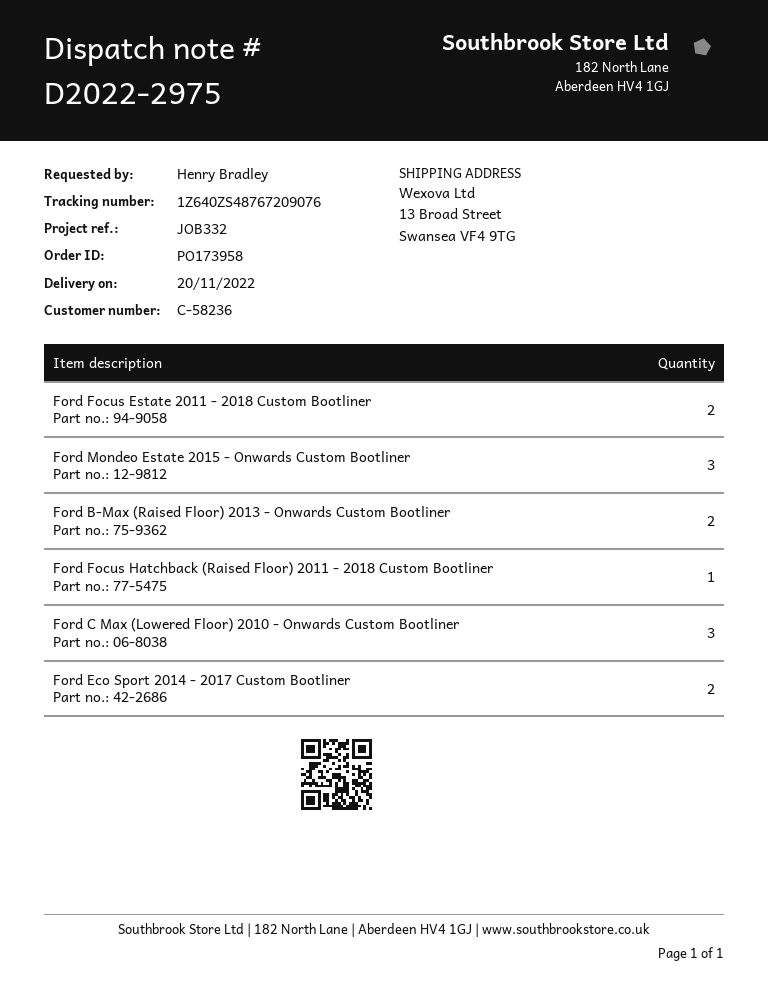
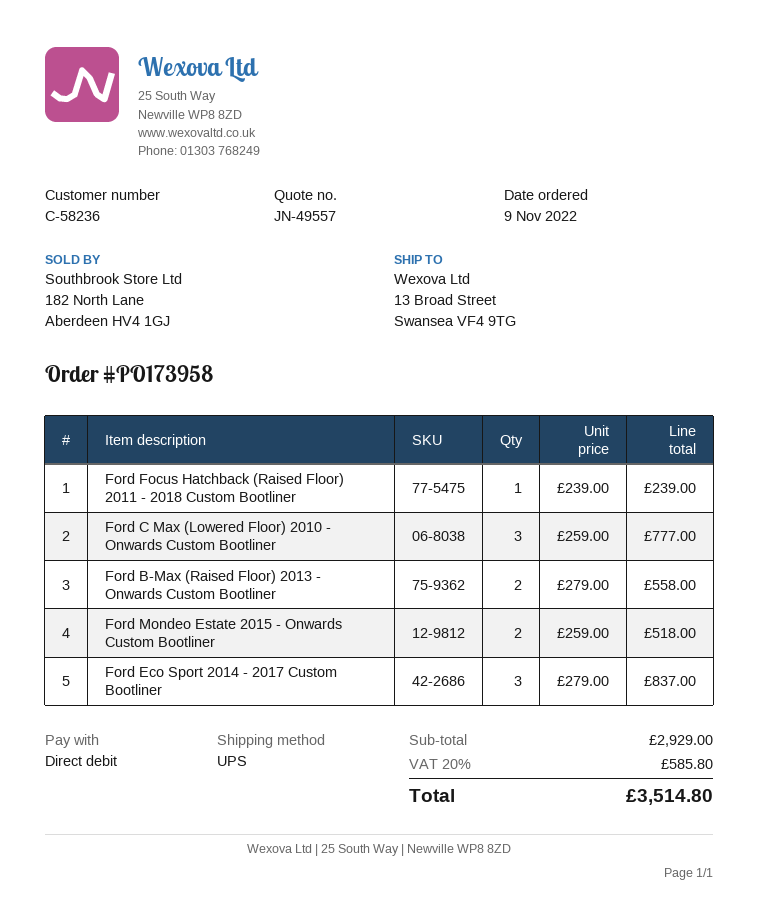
Ford Focus Estate 2011 - 2018 Custom Bootliner: 2 -> none
Ford Mondeo Estate 2015 - Onwards Custom Bootliner: 3 -> 2
Ford Eco Sport 2014 - 2017 Custom Bootliner: 2 -> 3

